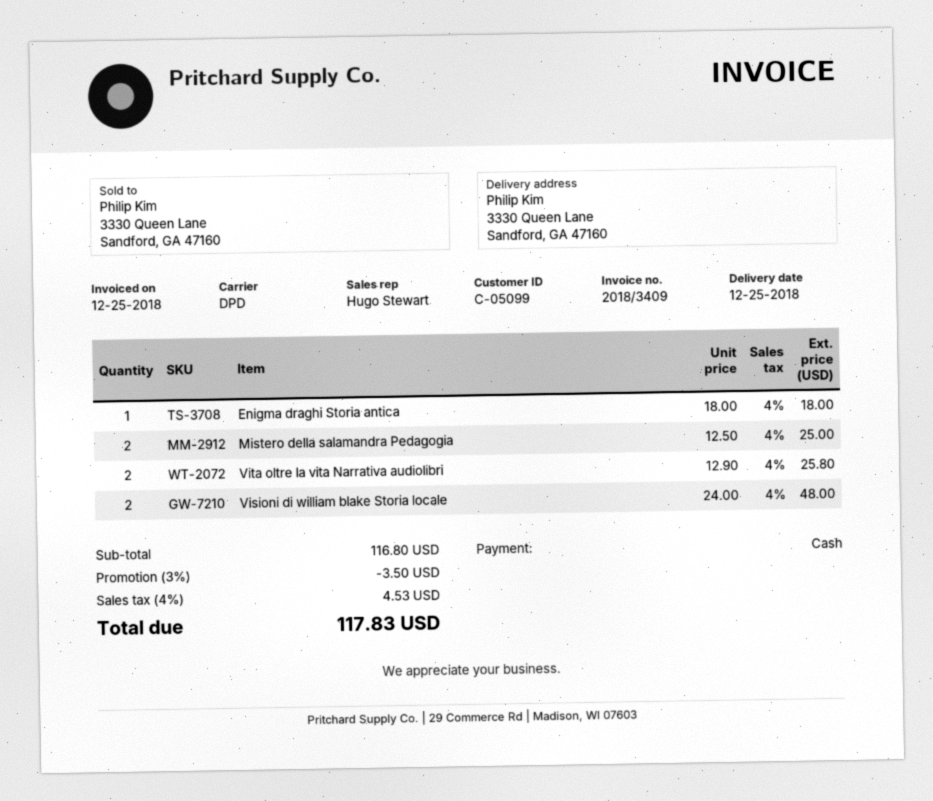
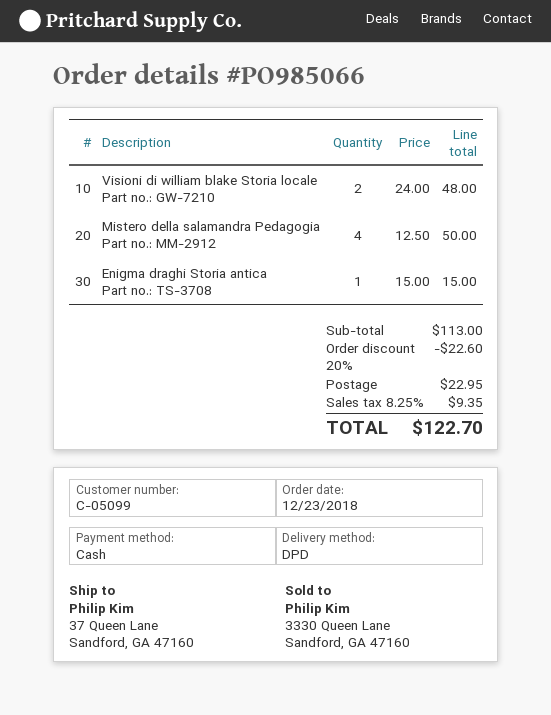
ship to: 3330 Queen Lane, Sandford, GA 47160 -> 37 Queen Lane, Sandford, GA 47160
Enigma draghi Storia antica: 1 x 18.00 = 18.00 -> 1 x 15.00 = 15.00
Mistero della salamandra Pedagogia: 2 x 12.50 = 25.00 -> 4 x 12.50 = 50.00
Vita oltre la vita Narrativa audiolibri: 2 x 12.90 = 25.80 -> none
subtotal: 116.80 -> 113.00
discount: 3% = 3.50 -> 20% = 22.60
shipping: none -> 22.95
tax: 4% = 4.53 -> 8.25% = 9.35
total: 117.83 -> 122.70

